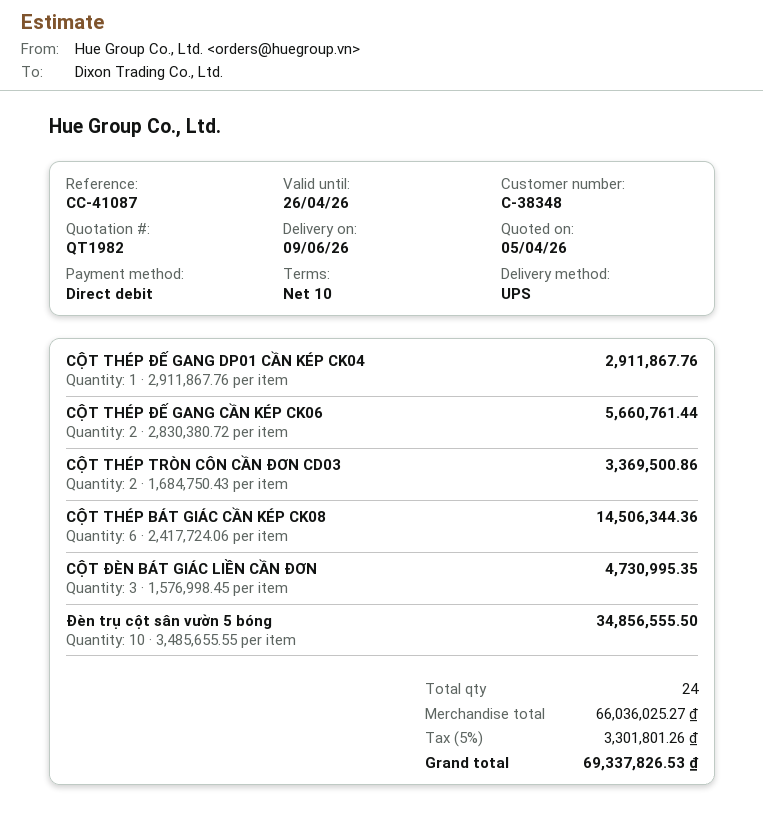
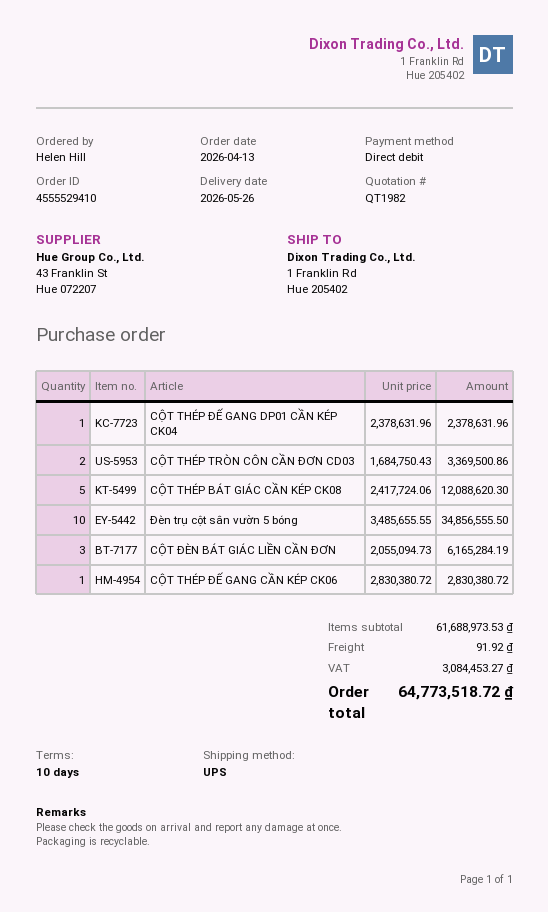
delivery date: 2026-06-09 -> 2026-05-26
CỘT THÉP ĐẾ GANG DP01 CẦN KÉP CK04: 1 x 2911867.76 = 2911867.76 -> 1 x 2378631.96 = 2378631.96
CỘT THÉP ĐẾ GANG CẦN KÉP CK06: 2 x 2830380.72 = 5660761.44 -> 1 x 2830380.72 = 2830380.72
CỘT THÉP BÁT GIÁC CẦN KÉP CK08: 6 x 2417724.06 = 14506344.36 -> 5 x 2417724.06 = 12088620.30
CỘT ĐÈN BÁT GIÁC LIỀN CẦN ĐƠN: 3 x 1576998.45 = 4730995.35 -> 3 x 2055094.73 = 6165284.19
subtotal: 66036025.27 -> 61688973.53
shipping: none -> 91.92
tax: 3301801.26 -> 3084453.27
total: 69337826.53 -> 64773518.72

